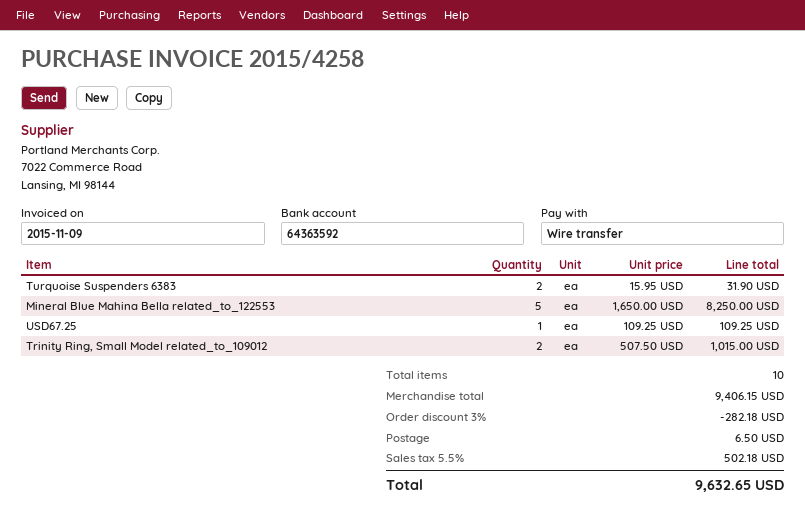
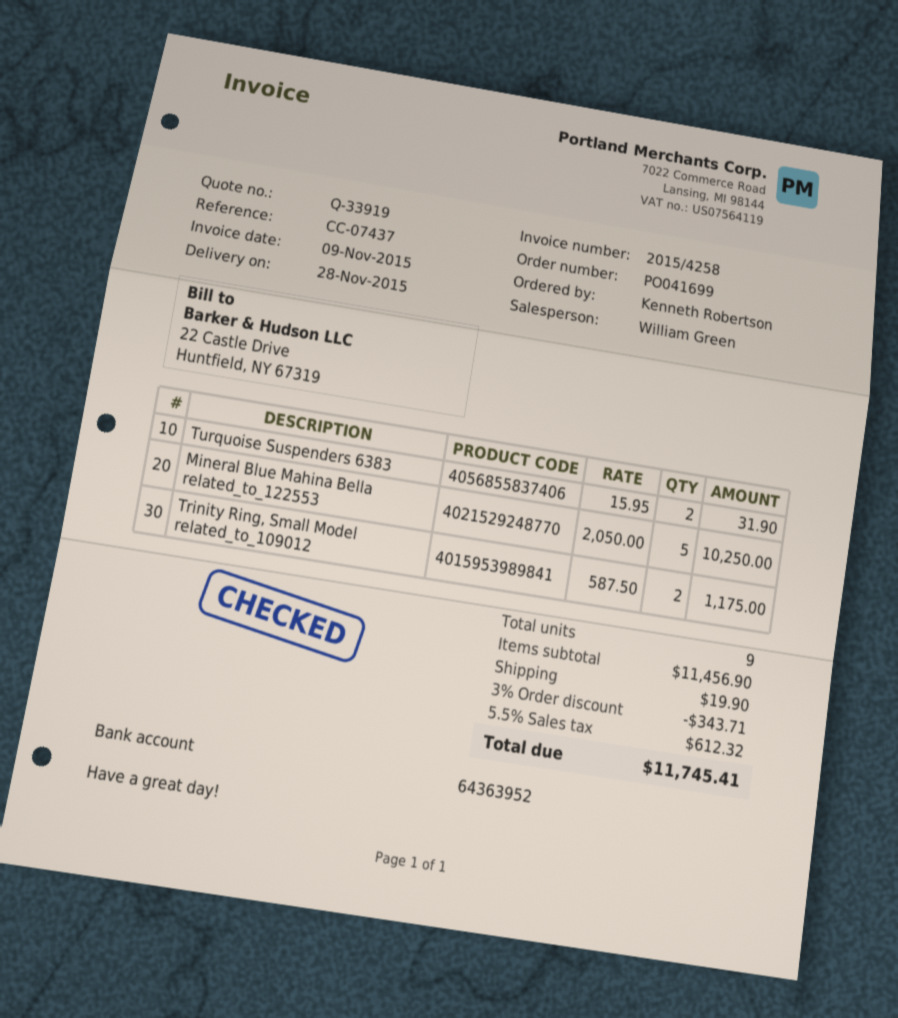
bank account: 64363592 -> 64363952
Mineral Blue Mahina Bella related_to_122553: 5 x 1650.00 = 8250.00 -> 5 x 2050.00 = 10250.00
USD67.25: 1 x 109.25 = 109.25 -> none
Trinity Ring, Small Model related_to_109012: 2 x 507.50 = 1015.00 -> 2 x 587.50 = 1175.00
total quantity: 10 -> 9
subtotal: 9406.15 -> 11456.90
discount: 3% = 282.18 -> 3% = 343.71
shipping: 6.50 -> 19.90
tax: 5.5% = 502.18 -> 5.5% = 612.32
total: 9632.65 -> 11745.41

